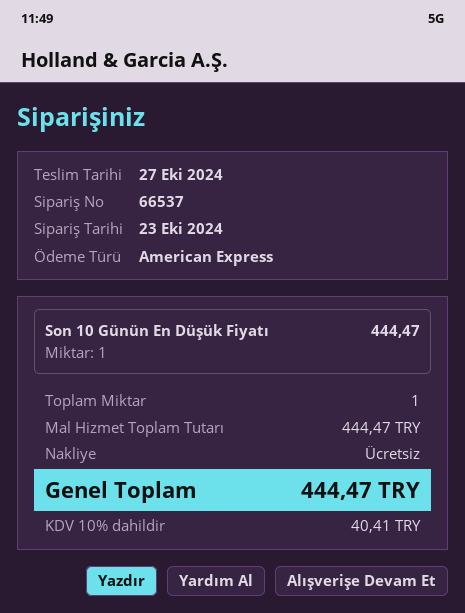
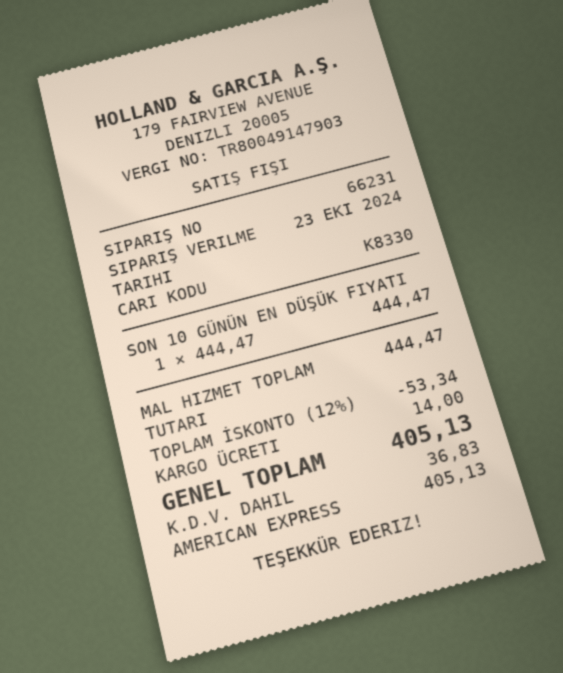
order number: 66537 -> 66231
discount: none -> 12% = 53.34
shipping: 0.00 -> 14.00
tax: 40.41 -> 36.83
total: 444.47 -> 405.13

